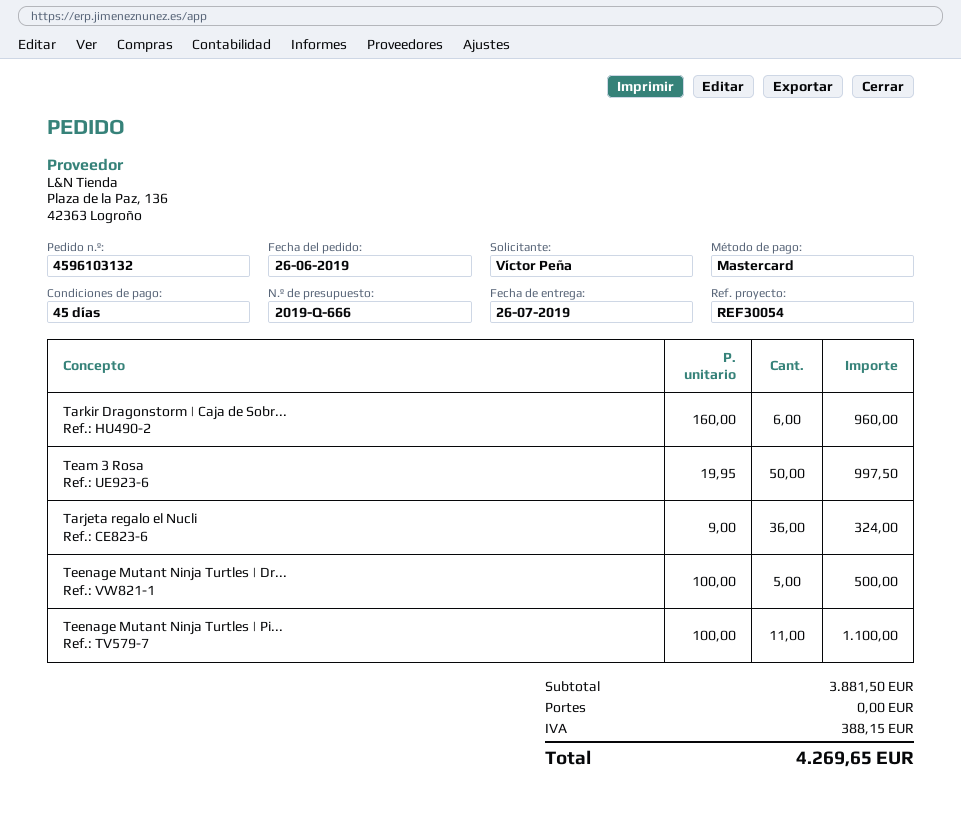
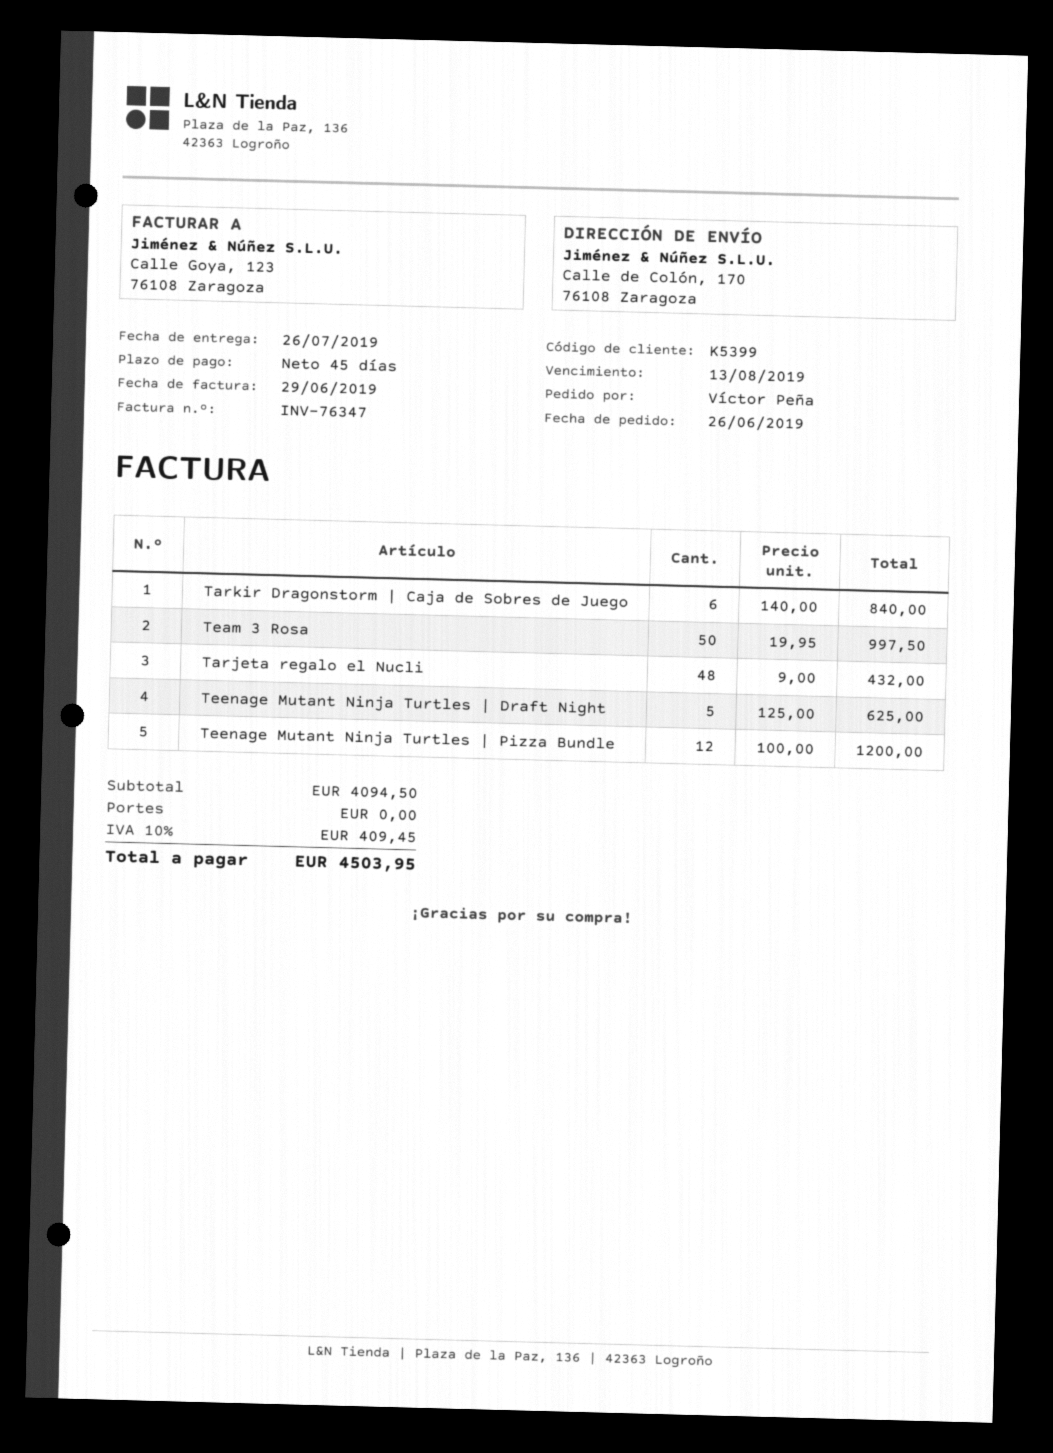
Tarkir Dragonstorm | Caja de Sobr...: 6 x 160.00 = 960.00 -> 6 x 140.00 = 840.00
Tarjeta regalo el Nucli: 36 x 9.00 = 324.00 -> 48 x 9.00 = 432.00
Teenage Mutant Ninja Turtles | Dr...: 5 x 100.00 = 500.00 -> 5 x 125.00 = 625.00
Teenage Mutant Ninja Turtles | Pi...: 11 x 100.00 = 1100.00 -> 12 x 100.00 = 1200.00
subtotal: 3881.50 -> 4094.50
tax: 388.15 -> 409.45
total: 4269.65 -> 4503.95

